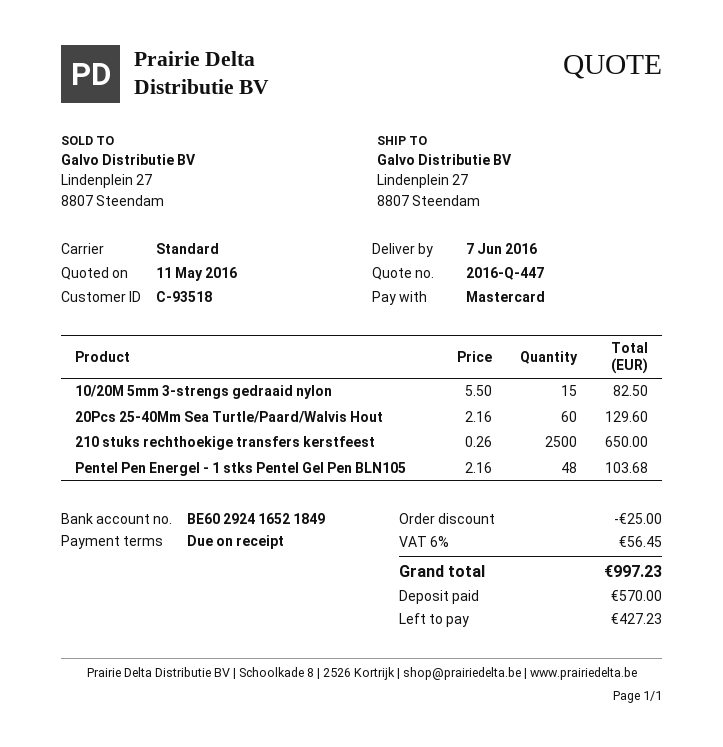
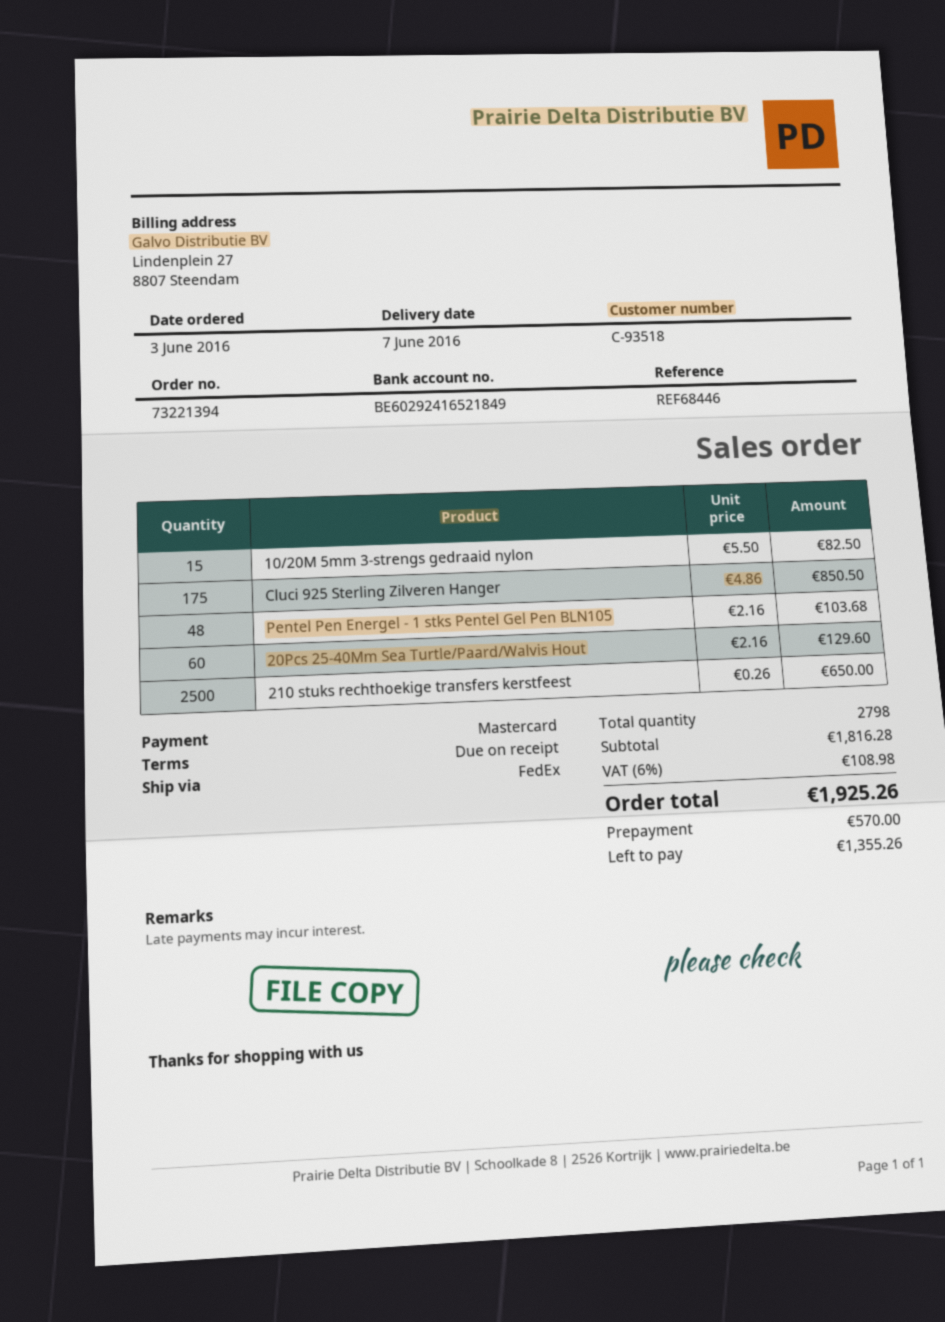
shipping method: standard -> FedEx
Cluci 925 Sterling Zilveren Hanger: none -> 175 x 4.86 = 850.50
discount: 25.00 -> none
tax: 6% = 56.45 -> 6% = 108.98
total: 997.23 -> 1925.26
balance: 427.23 -> 1355.26

